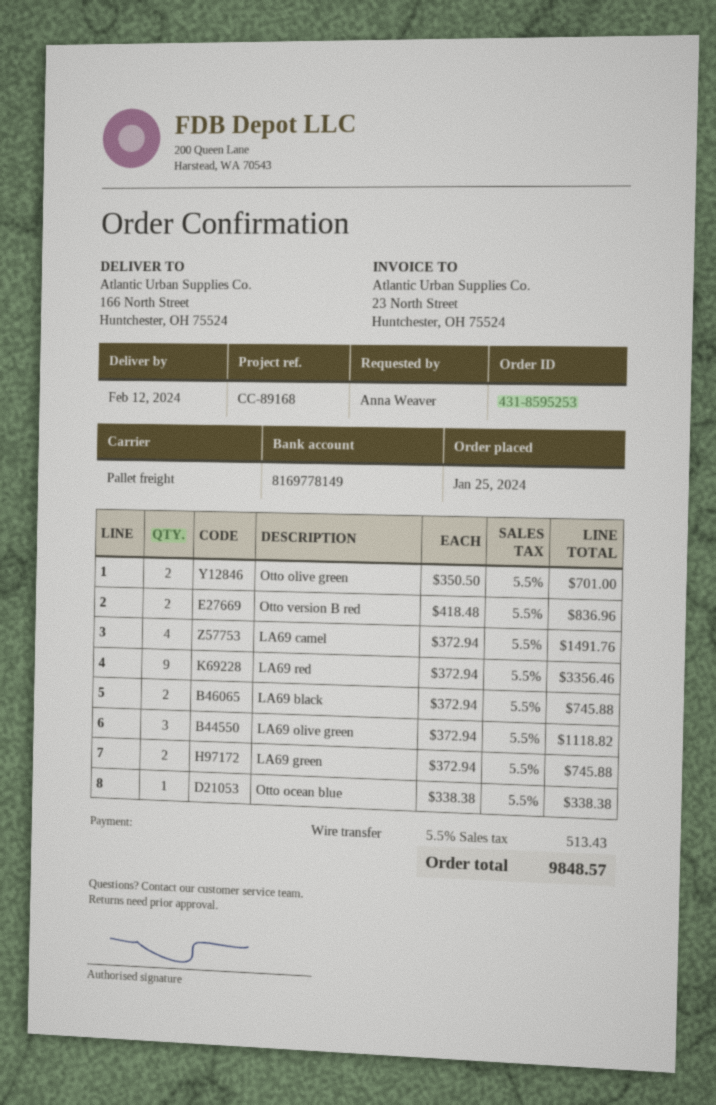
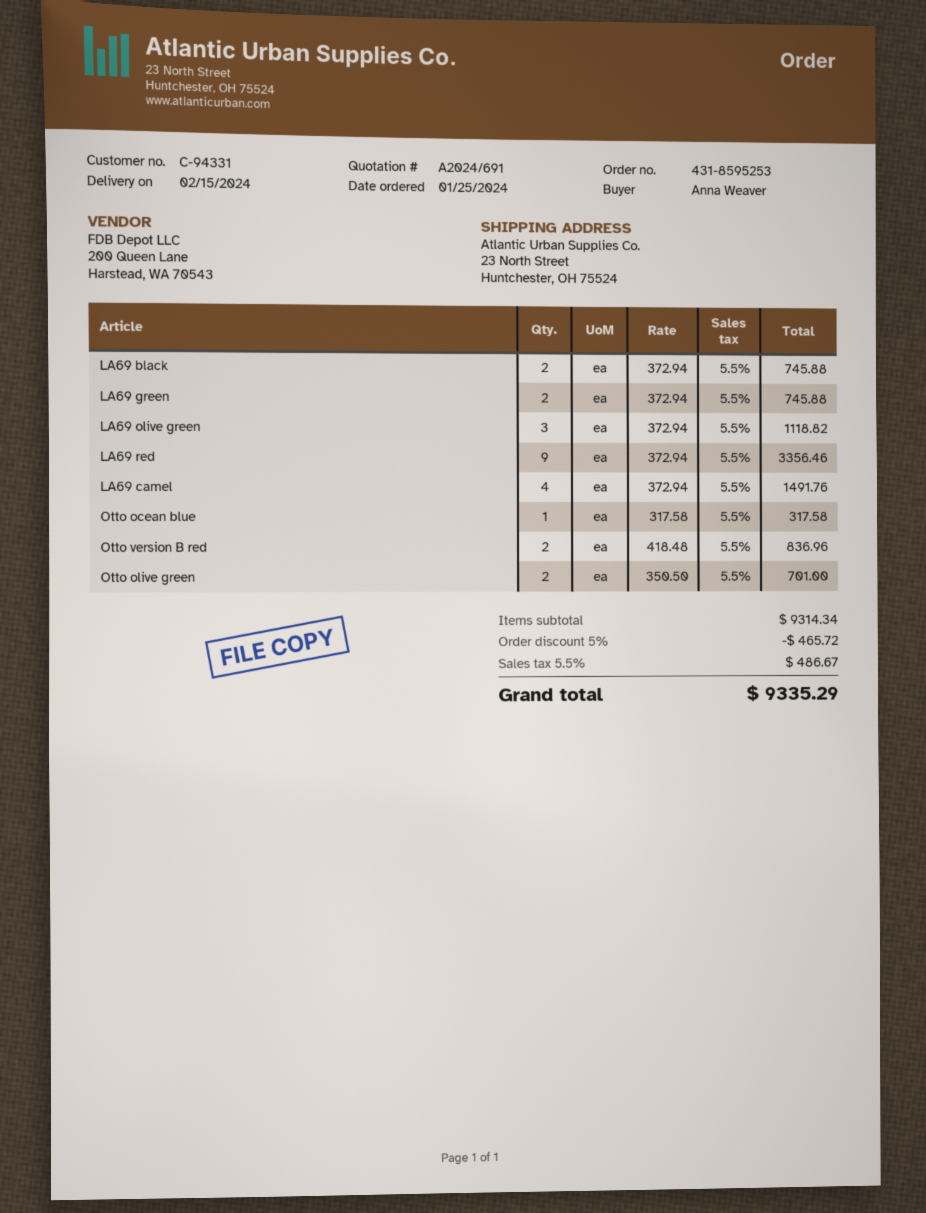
delivery date: 2024-02-12 -> 2024-02-15
ship to: 166 North Street, Huntchester, OH 75524 -> 23 North Street, Huntchester, OH 75524
Otto ocean blue: 1 x 338.38 = 338.38 -> 1 x 317.58 = 317.58
discount: none -> 5% = 465.72
tax: 5.5% = 513.43 -> 5.5% = 486.67
total: 9848.57 -> 9335.29

